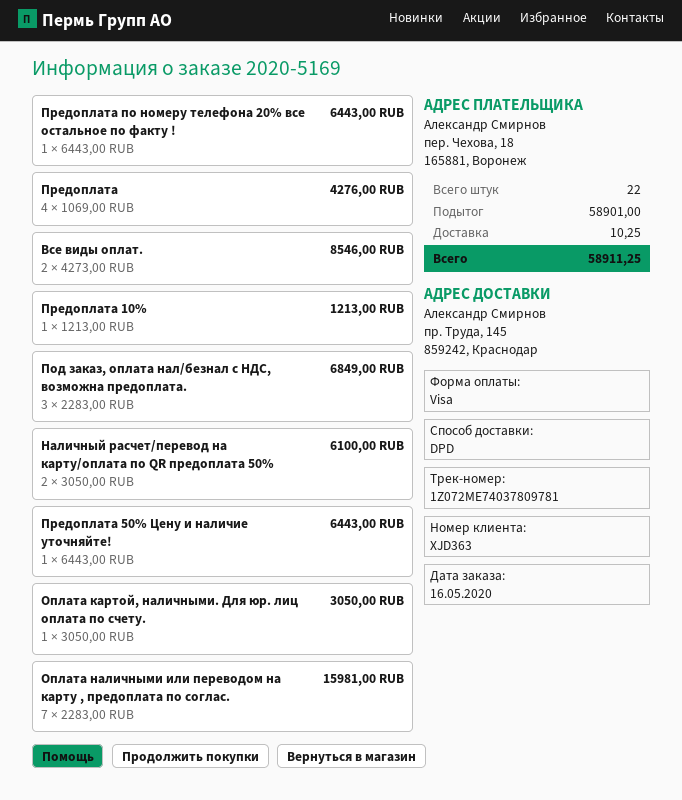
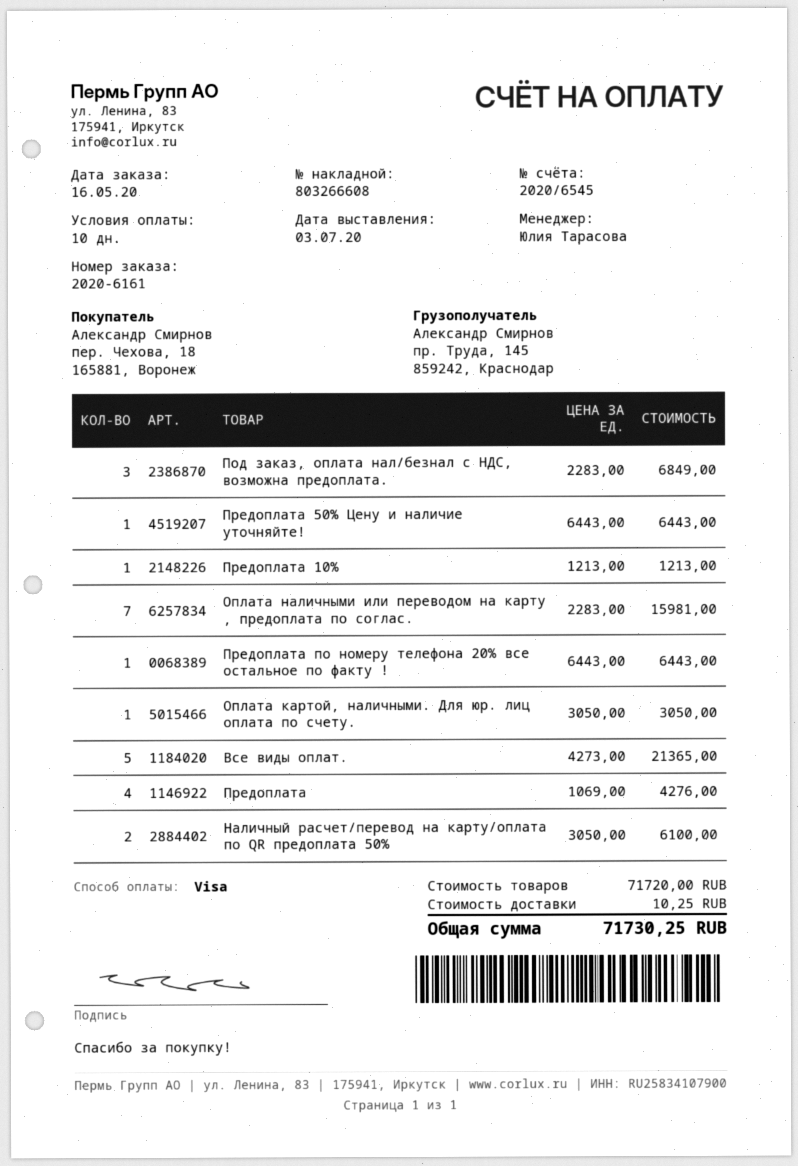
order number: 2020-5169 -> 2020-6161
Все виды оплат.: 2 x 4273.00 = 8546.00 -> 5 x 4273.00 = 21365.00
subtotal: 58901.00 -> 71720.00
total: 58911.25 -> 71730.25

